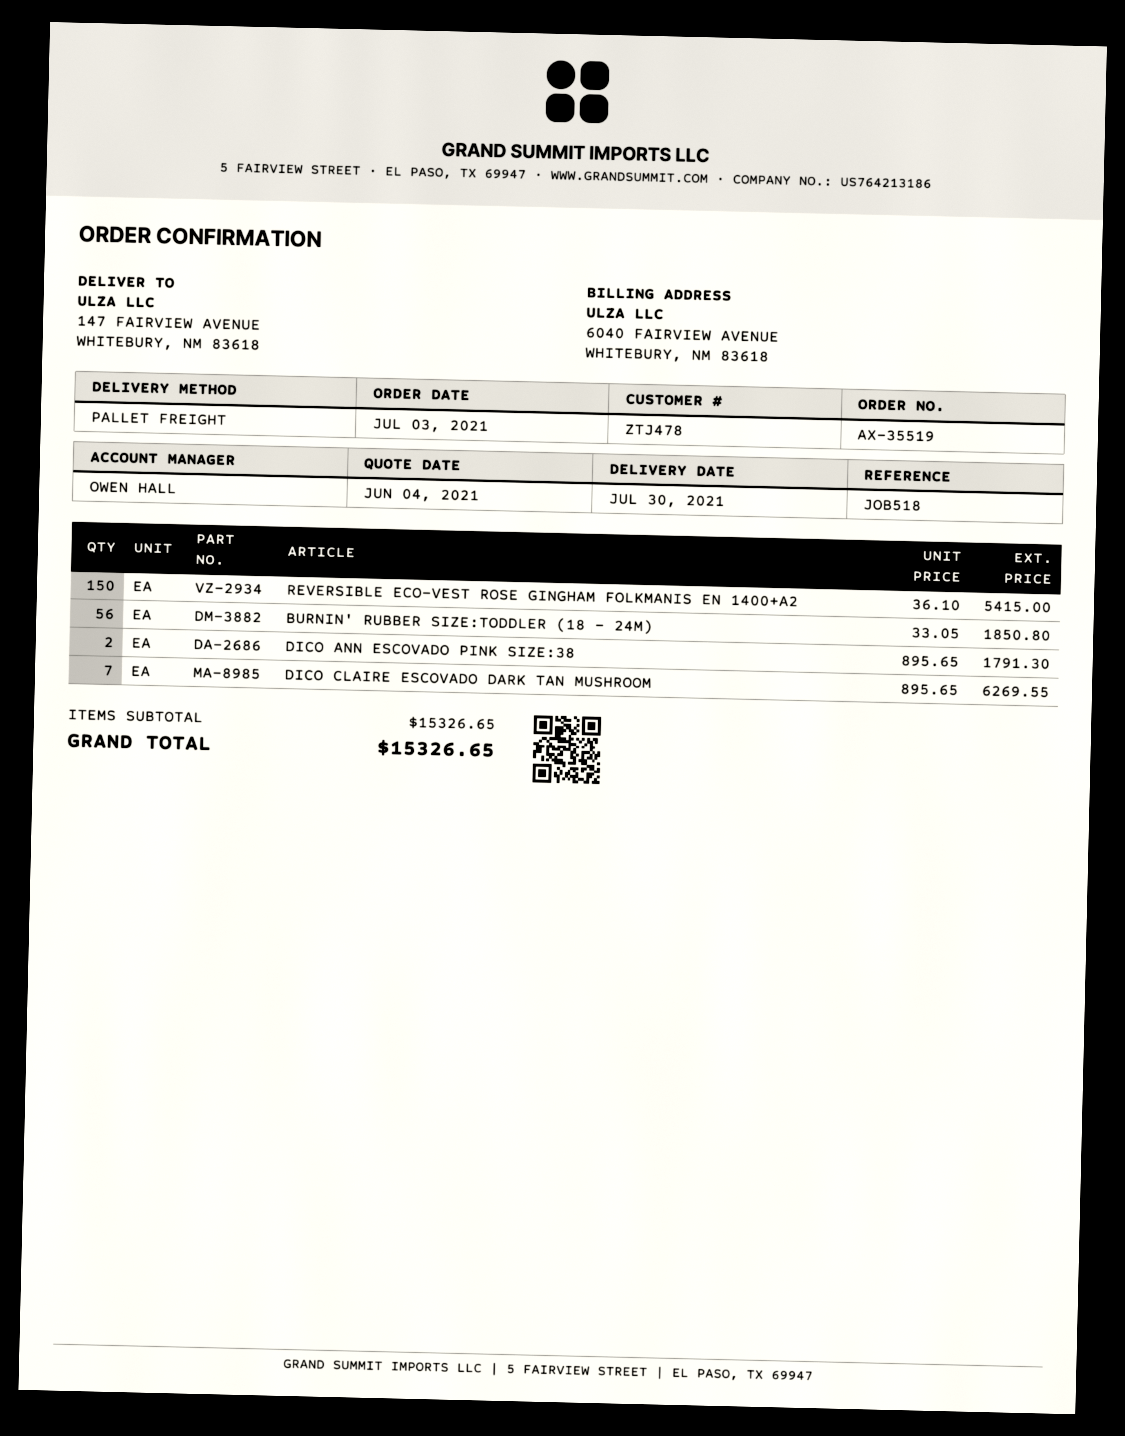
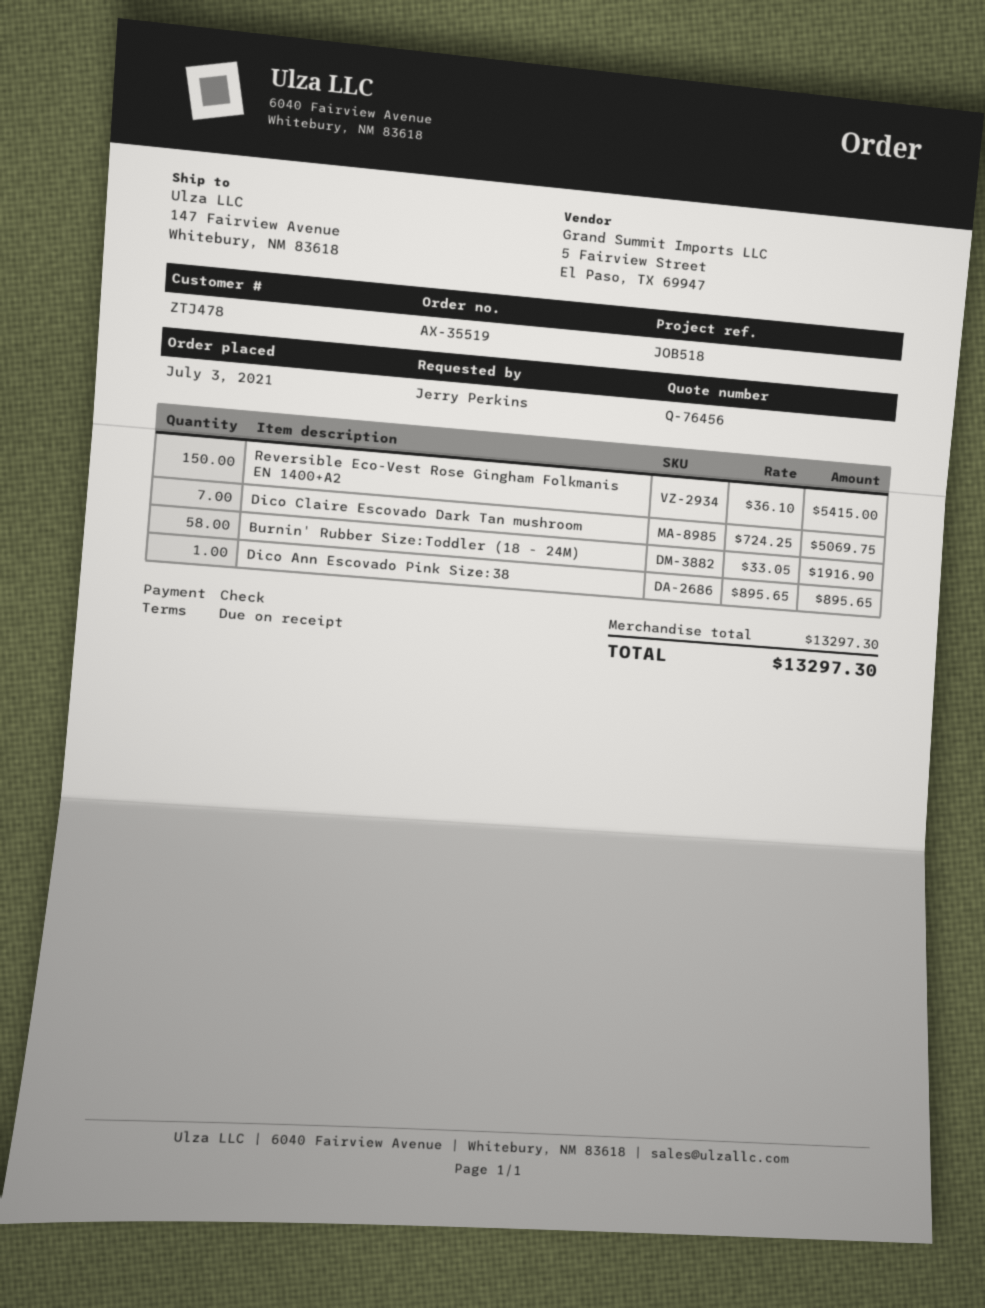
BURNIN' RUBBER SIZE:TODDLER (18 - 24M): 56 x 33.05 = 1850.80 -> 58 x 33.05 = 1916.90
DICO ANN ESCOVADO PINK SIZE:38: 2 x 895.65 = 1791.30 -> 1 x 895.65 = 895.65
DICO CLAIRE ESCOVADO DARK TAN MUSHROOM: 7 x 895.65 = 6269.55 -> 7 x 724.25 = 5069.75
subtotal: 15326.65 -> 13297.30
total: 15326.65 -> 13297.30

